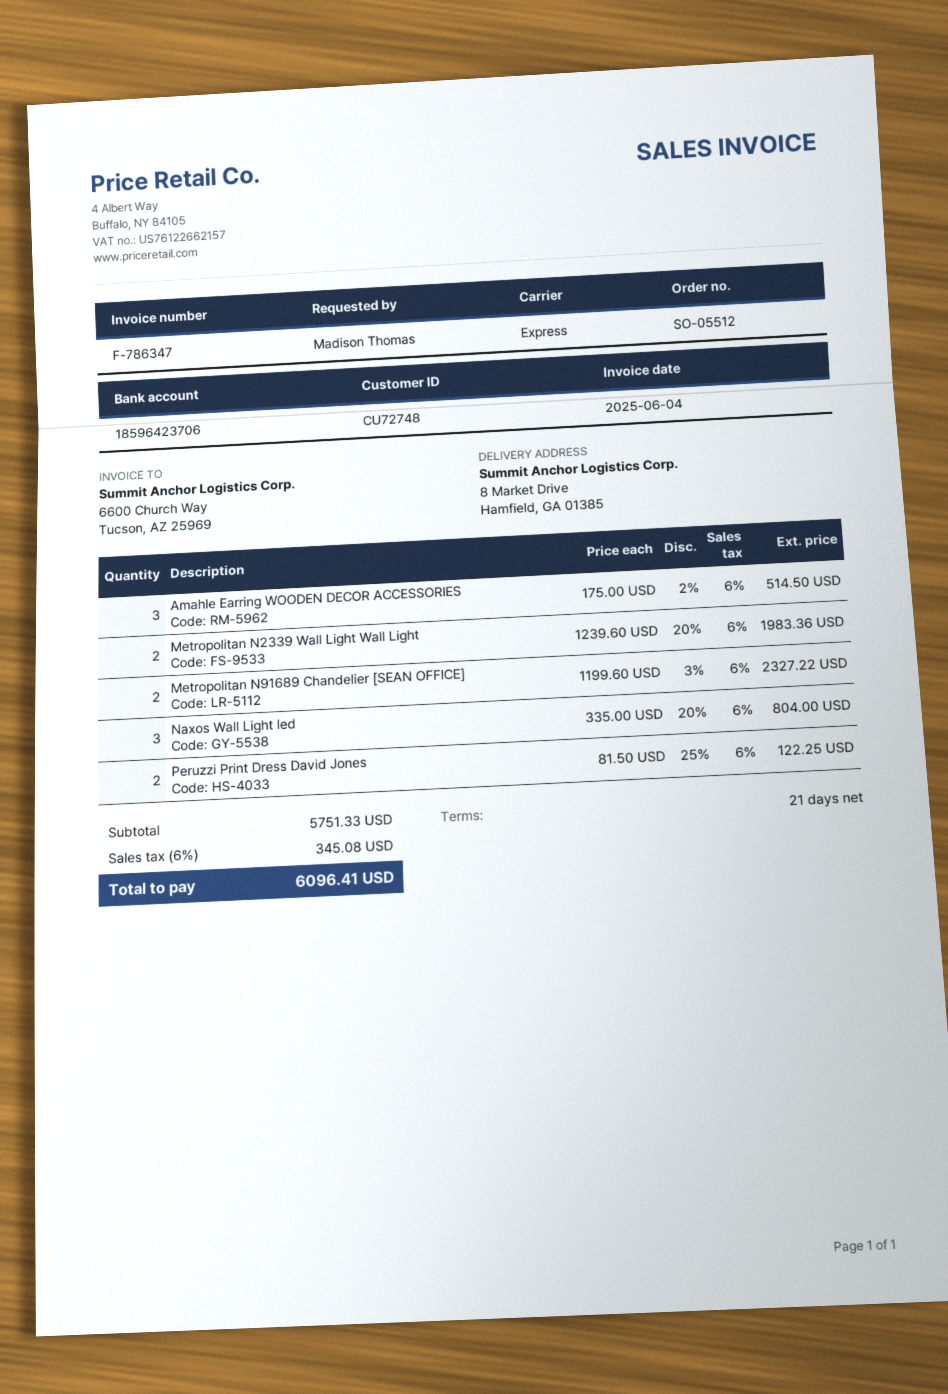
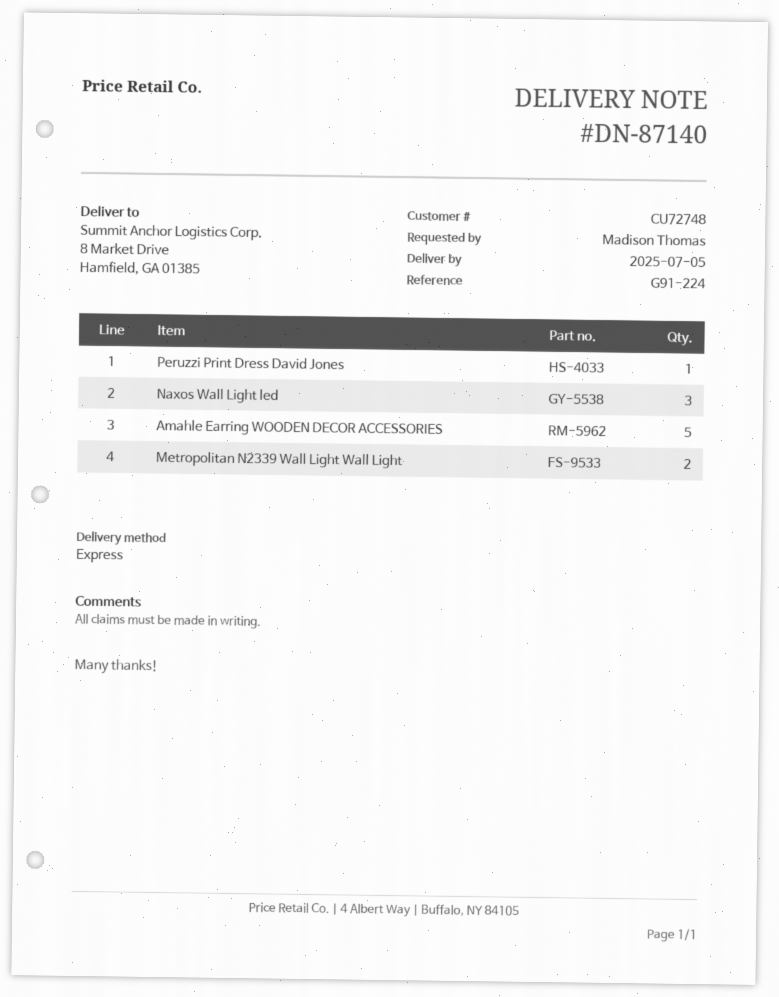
Amahle Earring WOODEN DECOR ACCESSORIES: 3 -> 5
Metropolitan N91689 Chandelier [SEAN OFFICE]: 2 -> none
Peruzzi Print Dress David Jones: 2 -> 1

